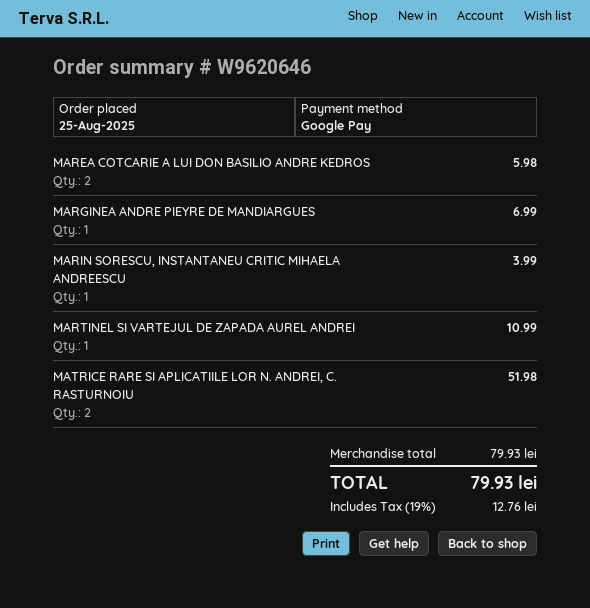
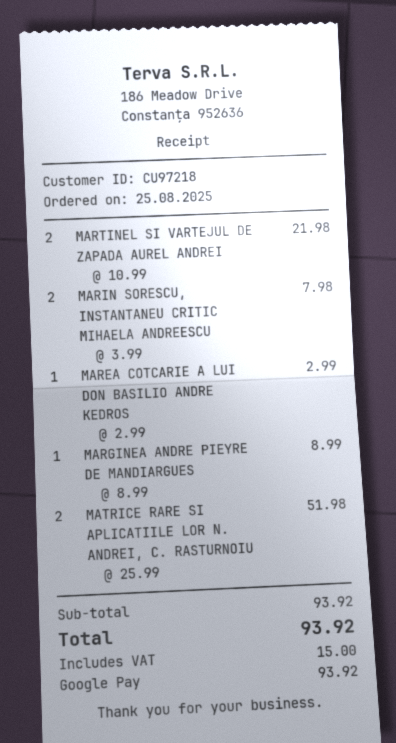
MAREA COTCARIE A LUI DON BASILIO ANDRE KEDROS: 2 for 5.98 -> 1 for 2.99
MARGINEA ANDRE PIEYRE DE MANDIARGUES: 1 for 6.99 -> 1 for 8.99
MARIN SORESCU, INSTANTANEU CRITIC MIHAELA ANDREESCU: 1 for 3.99 -> 2 for 7.98
MARTINEL SI VARTEJUL DE ZAPADA AUREL ANDREI: 1 for 10.99 -> 2 for 21.98
subtotal: 79.93 -> 93.92
tax: 12.76 -> 15.00
total: 79.93 -> 93.92

